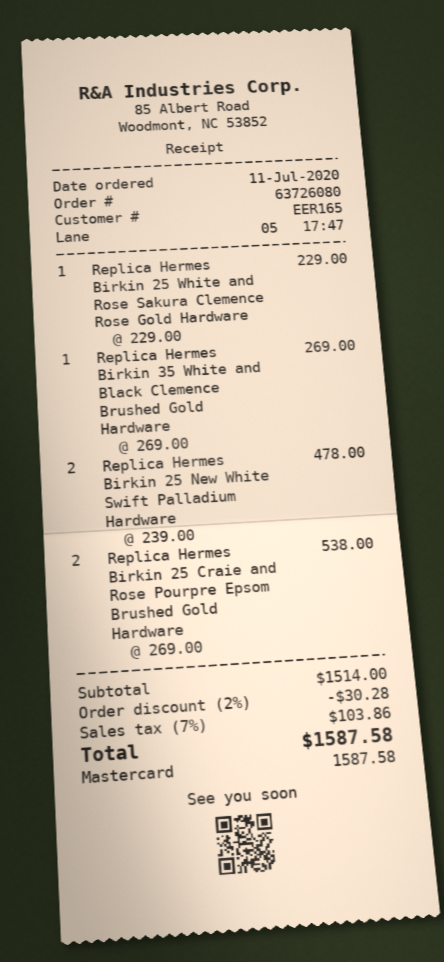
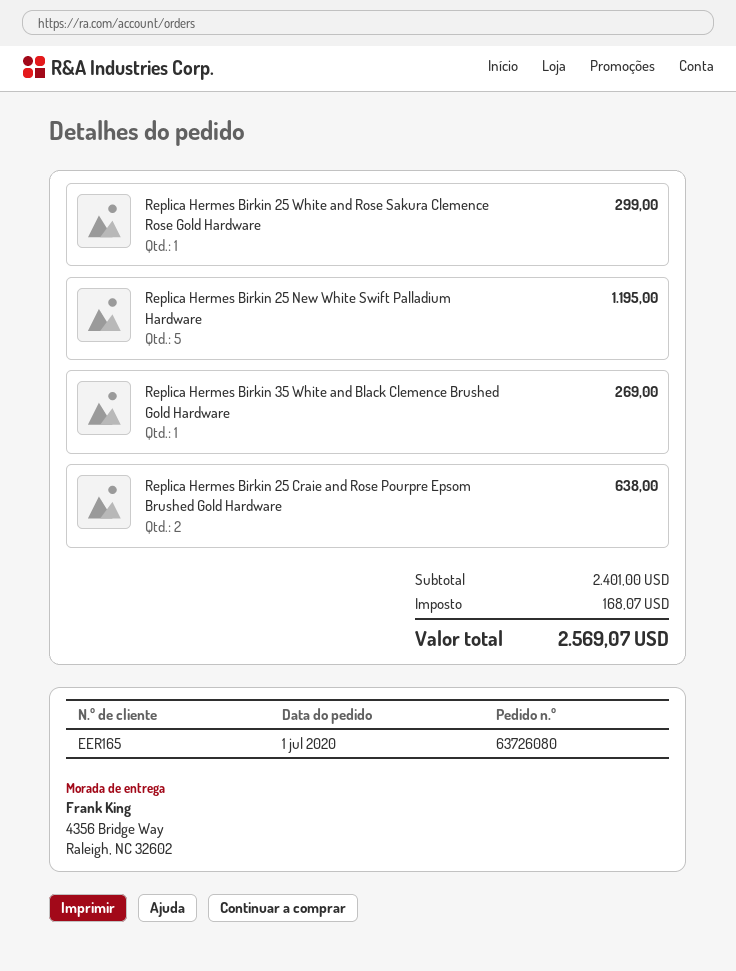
order date: 2020-07-11 -> 2020-07-01
Replica Hermes Birkin 25 White and Rose Sakura Clemence Rose Gold Hardware: 1 for 229.00 -> 1 for 299.00
Replica Hermes Birkin 25 New White Swift Palladium Hardware: 2 for 478.00 -> 5 for 1195.00
Replica Hermes Birkin 25 Craie and Rose Pourpre Epsom Brushed Gold Hardware: 2 for 538.00 -> 2 for 638.00
subtotal: 1514.00 -> 2401.00
discount: 2% = 30.28 -> none
tax: 103.86 -> 168.07
total: 1587.58 -> 2569.07

